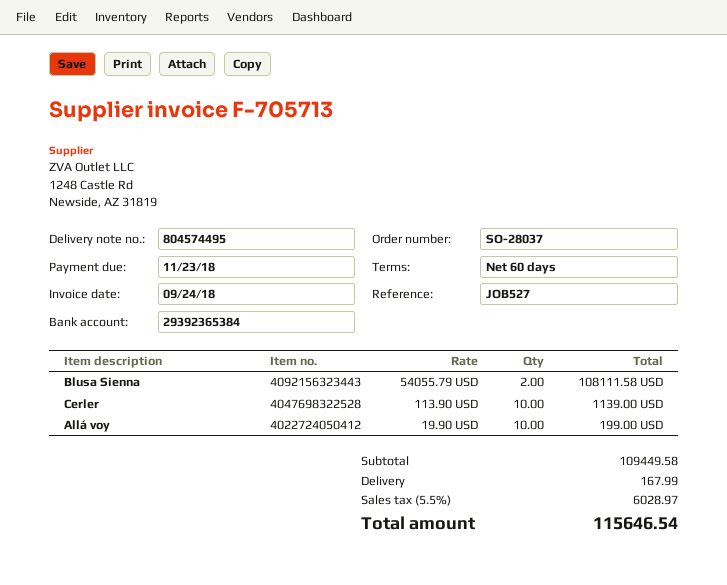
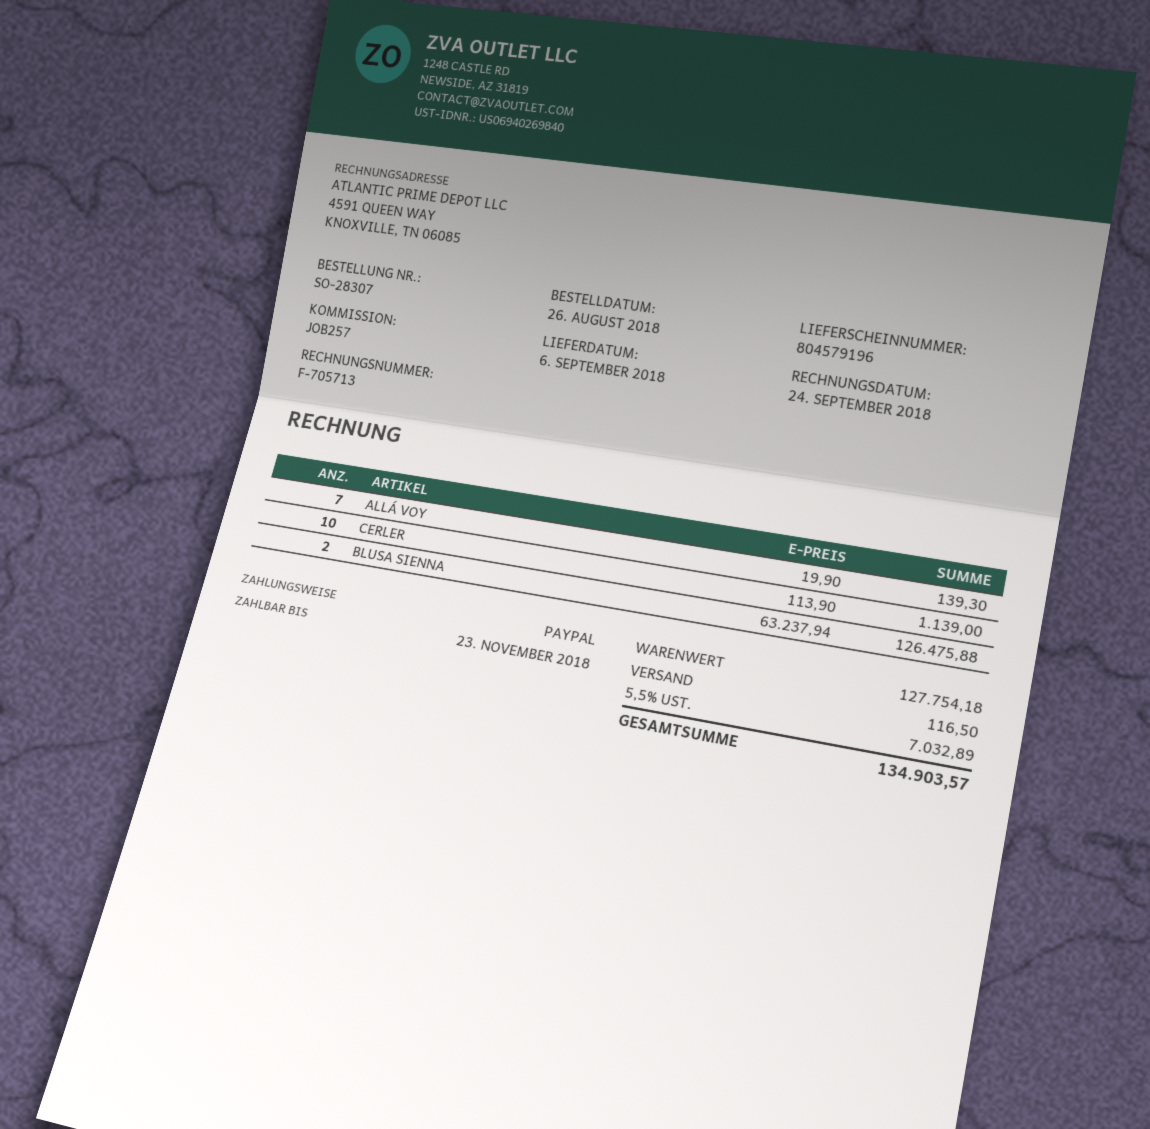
order number: SO-28037 -> SO-28307
delivery note number: 804574495 -> 804579196
reference: JOB527 -> JOB257
Blusa Sienna: 2 x 54055.79 = 108111.58 -> 2 x 63237.94 = 126475.88
Allá voy: 10 x 19.90 = 199.00 -> 7 x 19.90 = 139.30
subtotal: 109449.58 -> 127754.18
shipping: 167.99 -> 116.50
tax: 5.5% = 6028.97 -> 5.5% = 7032.89
total: 115646.54 -> 134903.57

